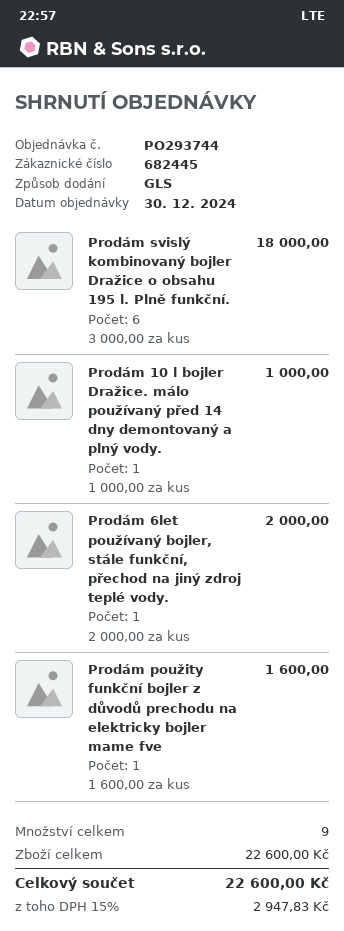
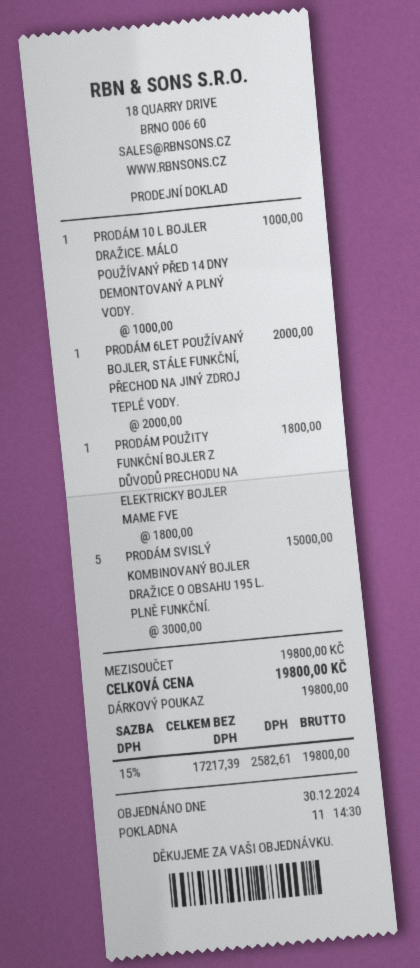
Prodám svislý kombinovaný bojler Dražice o obsahu 195 l. Plně funkční.: 6 x 3000.00 = 18000.00 -> 5 x 3000.00 = 15000.00
Prodám použity funkční bojler z důvodů prechodu na elektricky bojler mame fve: 1 x 1600.00 = 1600.00 -> 1 x 1800.00 = 1800.00
subtotal: 22600.00 -> 19800.00
tax: 15% = 2947.83 -> 15% = 2582.61
total: 22600.00 -> 19800.00

